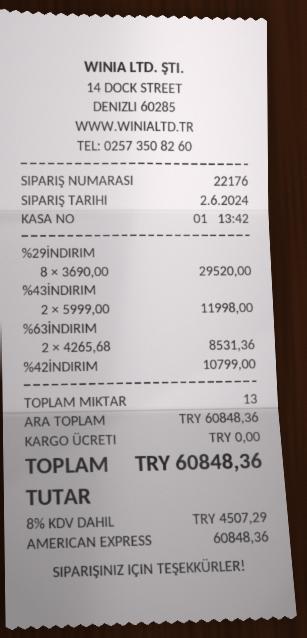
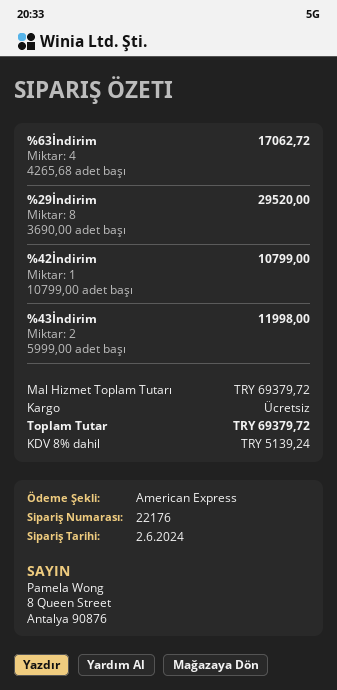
%63İNDIRIM: 2 x 4265.68 = 8531.36 -> 4 x 4265.68 = 17062.72
subtotal: 60848.36 -> 69379.72
tax: 8% = 4507.29 -> 8% = 5139.24
total: 60848.36 -> 69379.72

